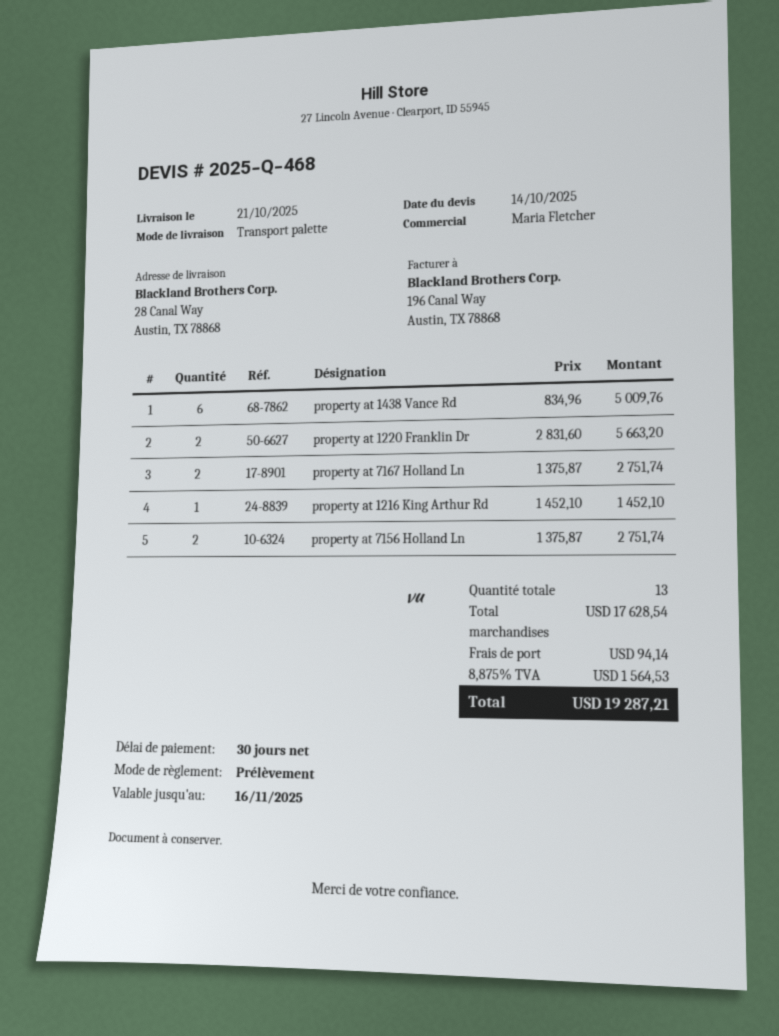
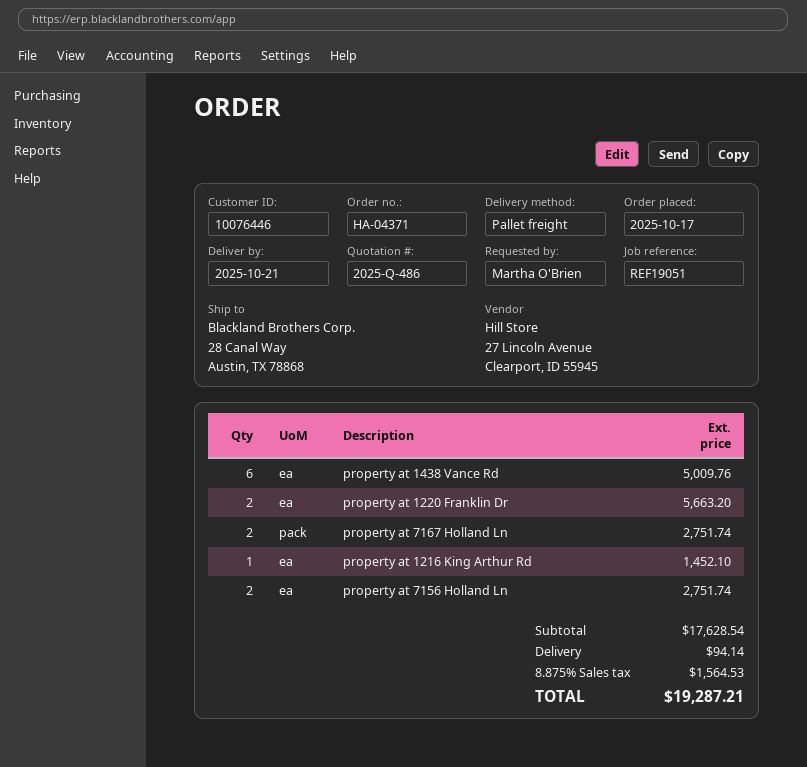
quote number: 2025-Q-468 -> 2025-Q-486

